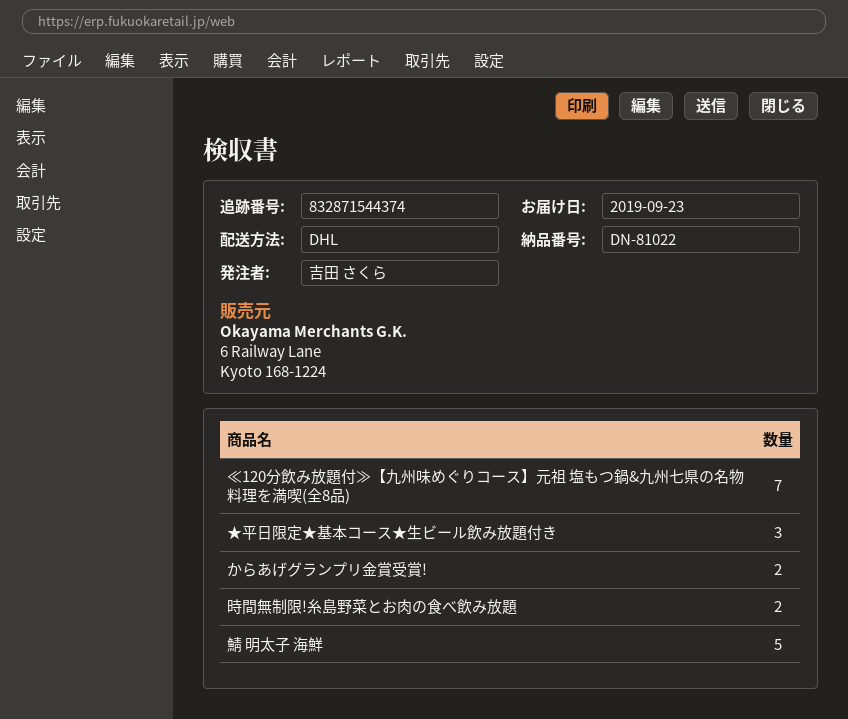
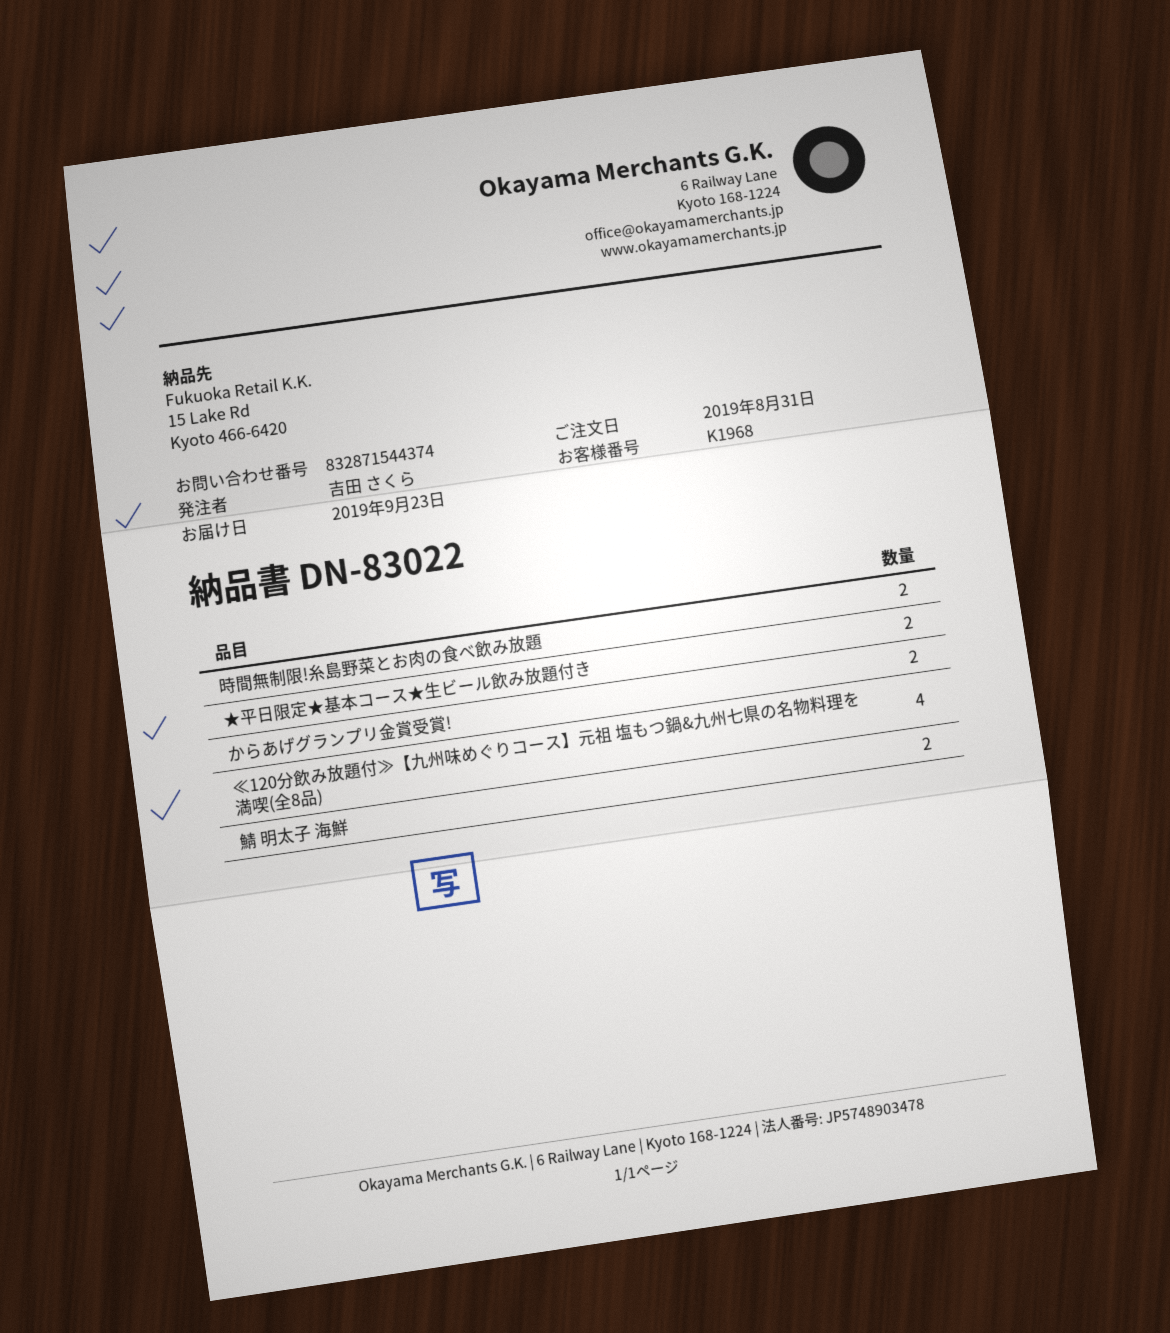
delivery note number: DN-81022 -> DN-83022
≪120分飲み放題付≫【九州味めぐりコース】元祖 塩もつ鍋&九州七県の名物料理を満喫(全8品): 7 -> 4
★平日限定★基本コース★生ビール飲み放題付き: 3 -> 2
鯖 明太子 海鮮: 5 -> 2

